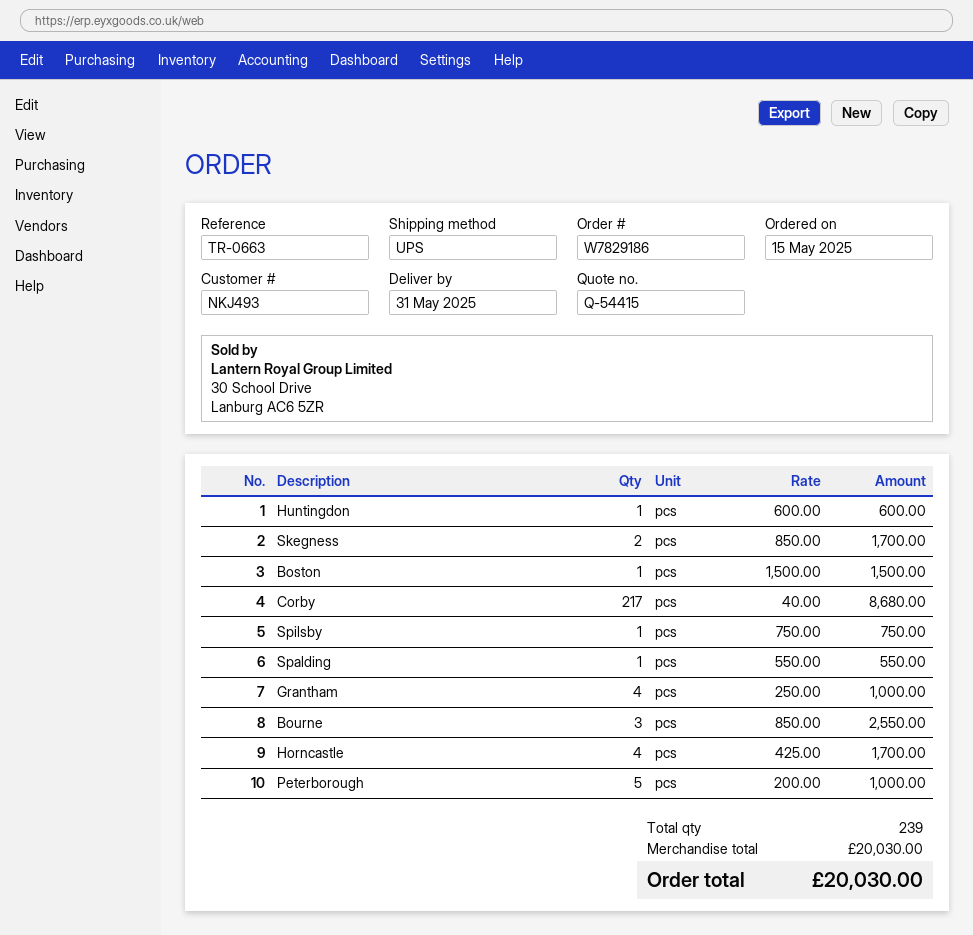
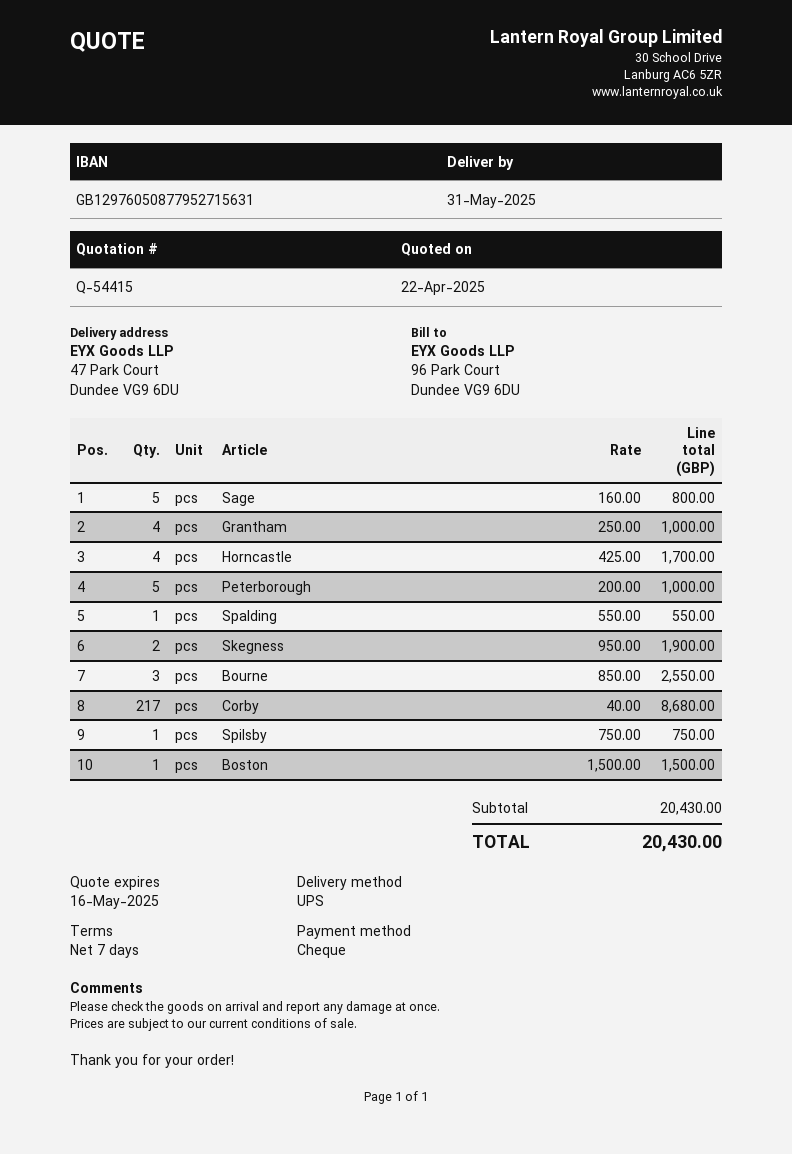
Huntingdon: 1 x 600.00 = 600.00 -> none
Skegness: 2 x 850.00 = 1700.00 -> 2 x 950.00 = 1900.00
Sage: none -> 5 x 160.00 = 800.00
subtotal: 20030.00 -> 20430.00
total: 20030.00 -> 20430.00

